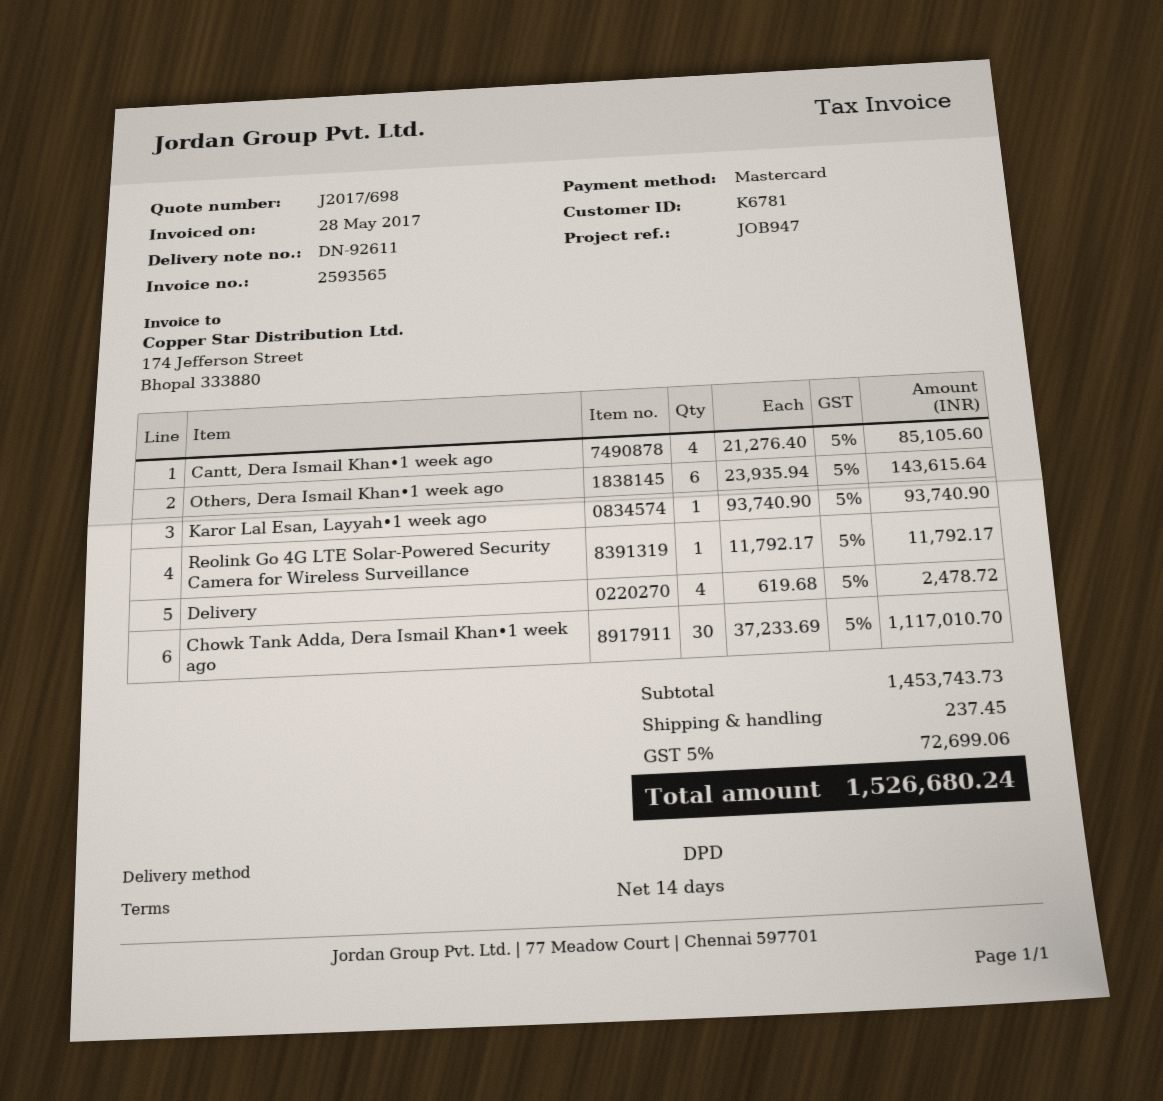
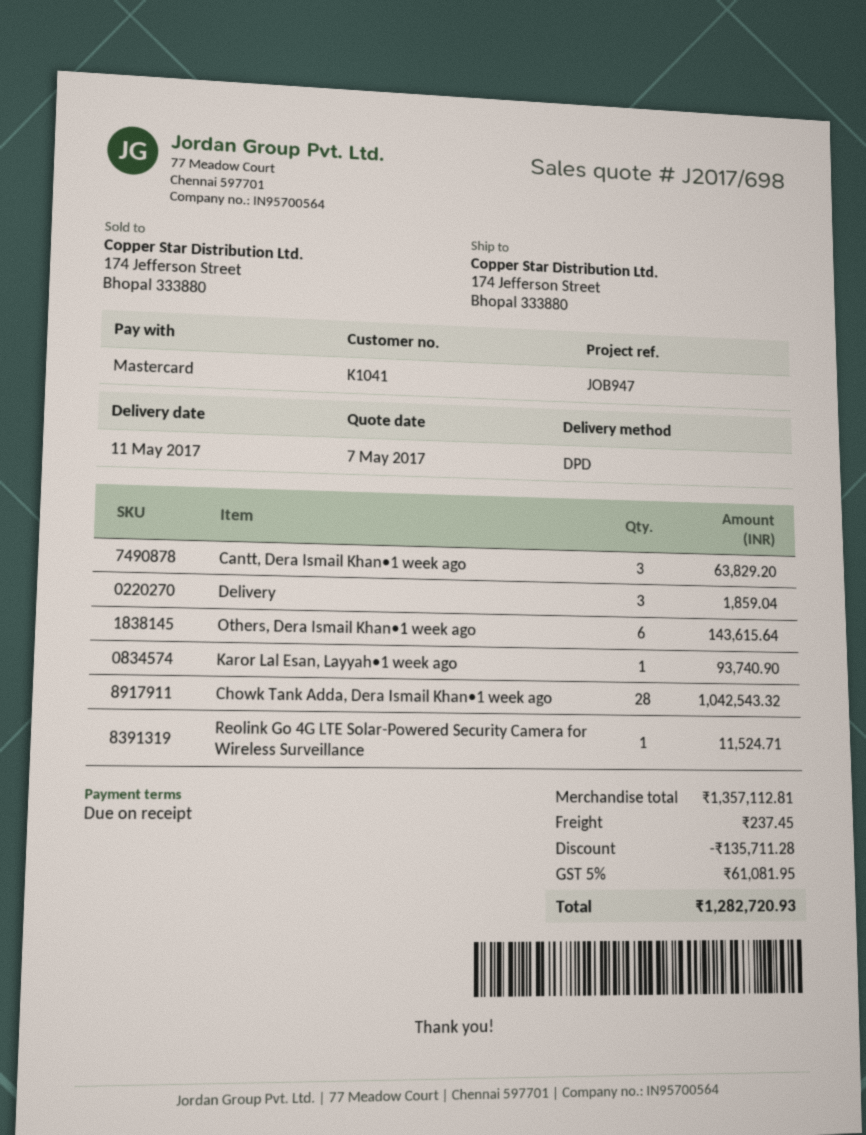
payment terms: 14 days -> on receipt
customer number: K6781 -> K1041
Cantt, Dera Ismail Khan•1 week ago: 4 for 85105.60 -> 3 for 63829.20
Reolink Go 4G LTE Solar-Powered Security Camera for Wireless Surveillance: 1 for 11792.17 -> 1 for 11524.71
Delivery: 4 for 2478.72 -> 3 for 1859.04
Chowk Tank Adda, Dera Ismail Khan•1 week ago: 30 for 1117010.70 -> 28 for 1042543.32
subtotal: 1453743.73 -> 1357112.81
discount: none -> 135711.28
tax: 5% = 72699.06 -> 5% = 61081.95
total: 1526680.24 -> 1282720.93

